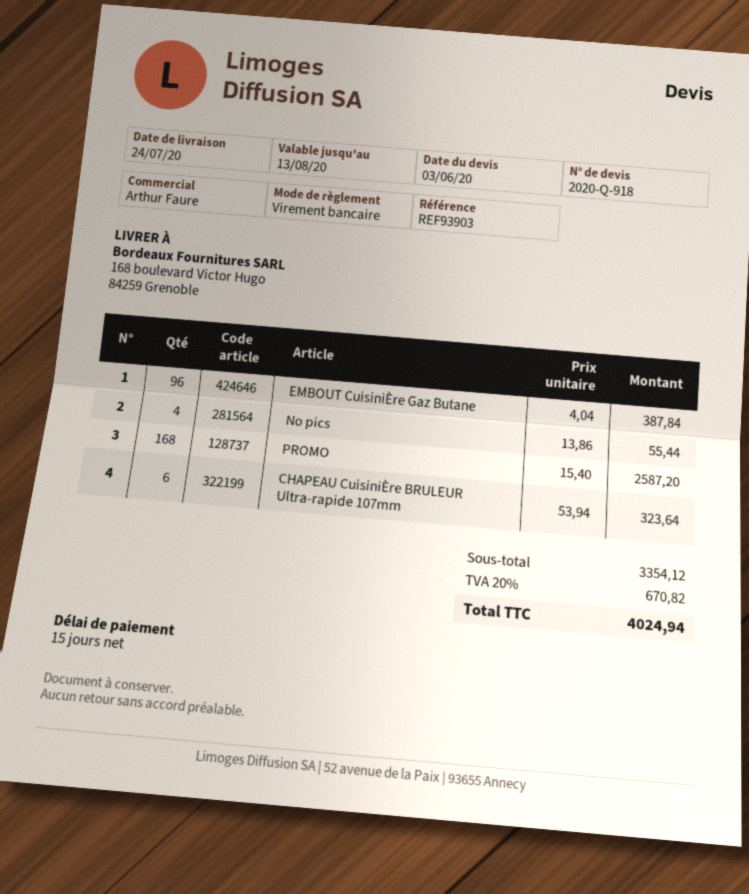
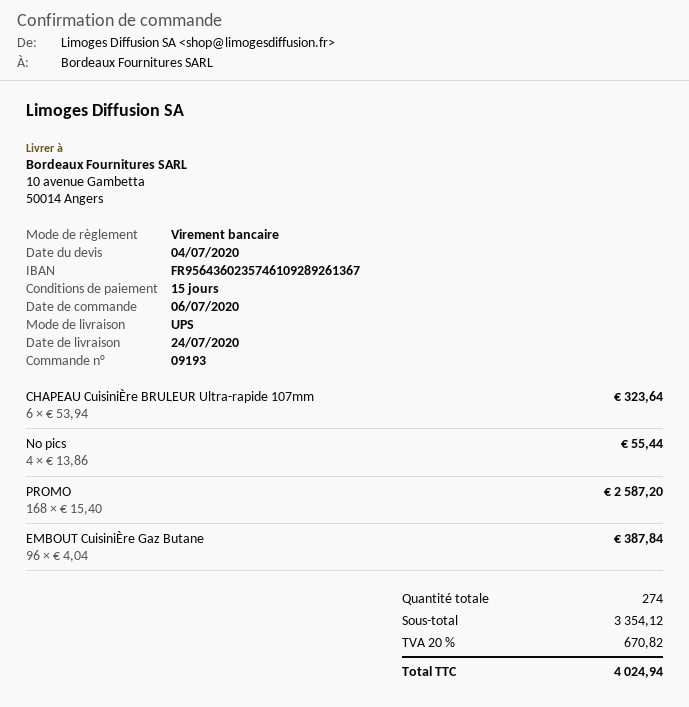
quote date: 2020-06-03 -> 2020-07-04
ship to: 168 boulevard Victor Hugo, 84259 Grenoble -> 10 avenue Gambetta, 50014 Angers

